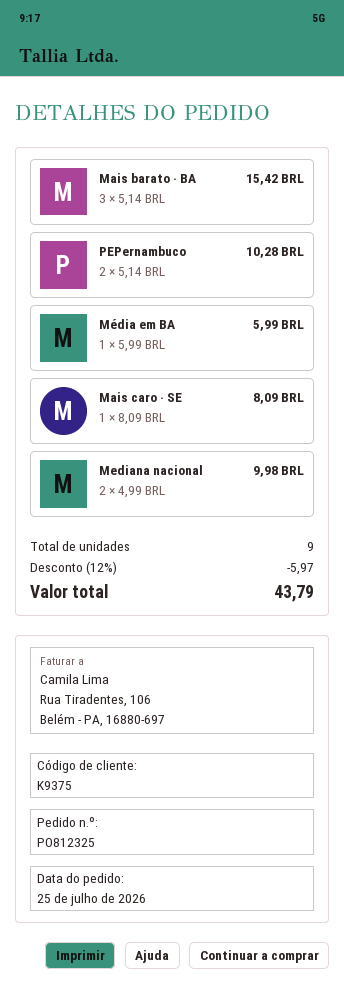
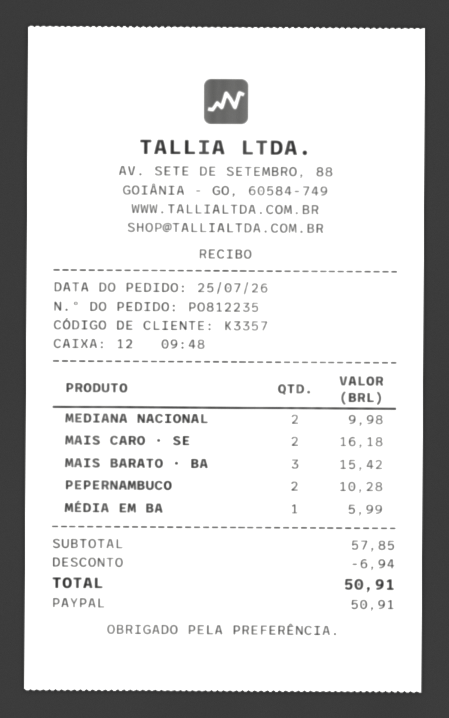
order number: PO812325 -> PO812235
customer number: K9375 -> K3357
Mais caro · SE: 1 for 8.09 -> 2 for 16.18
discount: 5.97 -> 6.94
total: 43.79 -> 50.91

